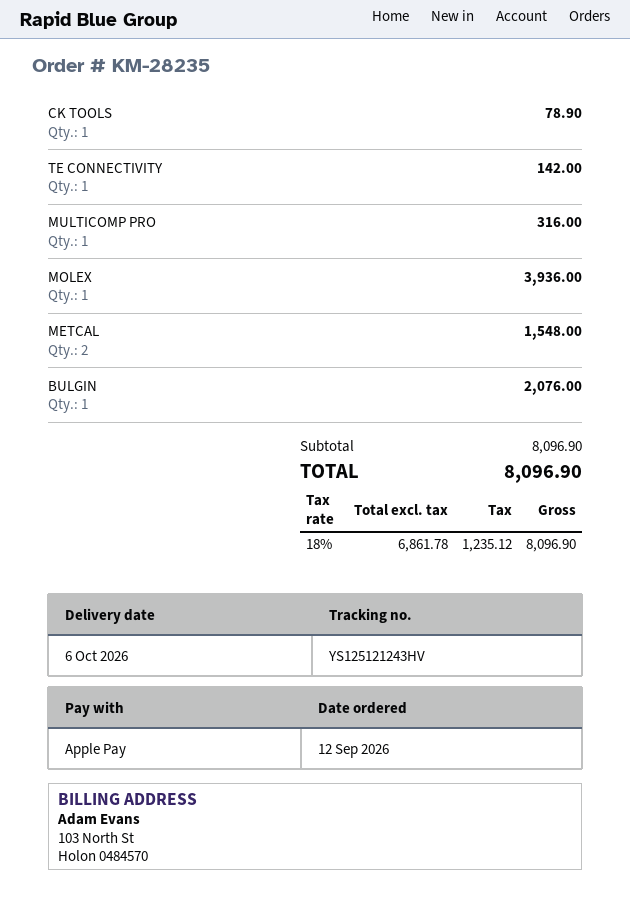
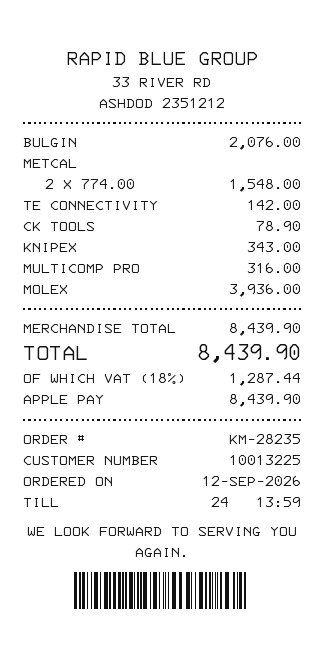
KNIPEX: none -> 1 for 343.00
subtotal: 8096.90 -> 8439.90
tax: 18% = 1235.12 -> 18% = 1287.44
total: 8096.90 -> 8439.90

